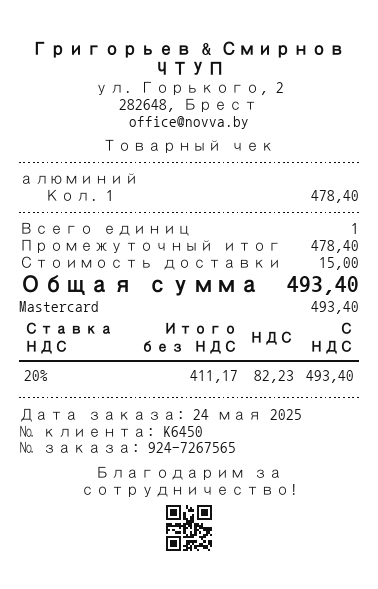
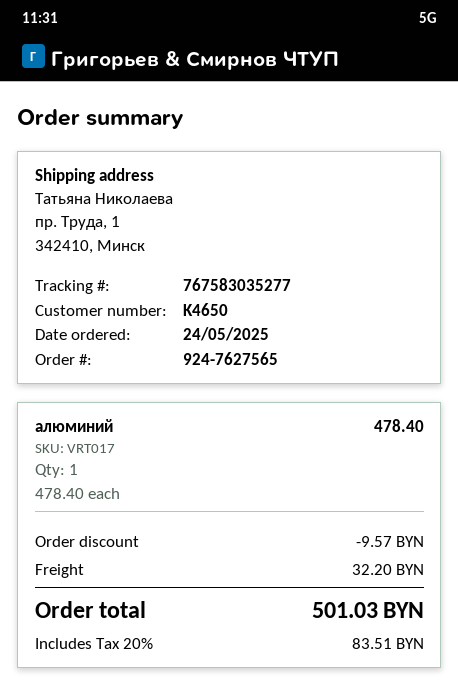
order number: 924-7267565 -> 924-7627565
customer number: K6450 -> K4650
discount: none -> 9.57
shipping: 15.00 -> 32.20
tax: 20% = 82.23 -> 20% = 83.51
total: 493.40 -> 501.03

